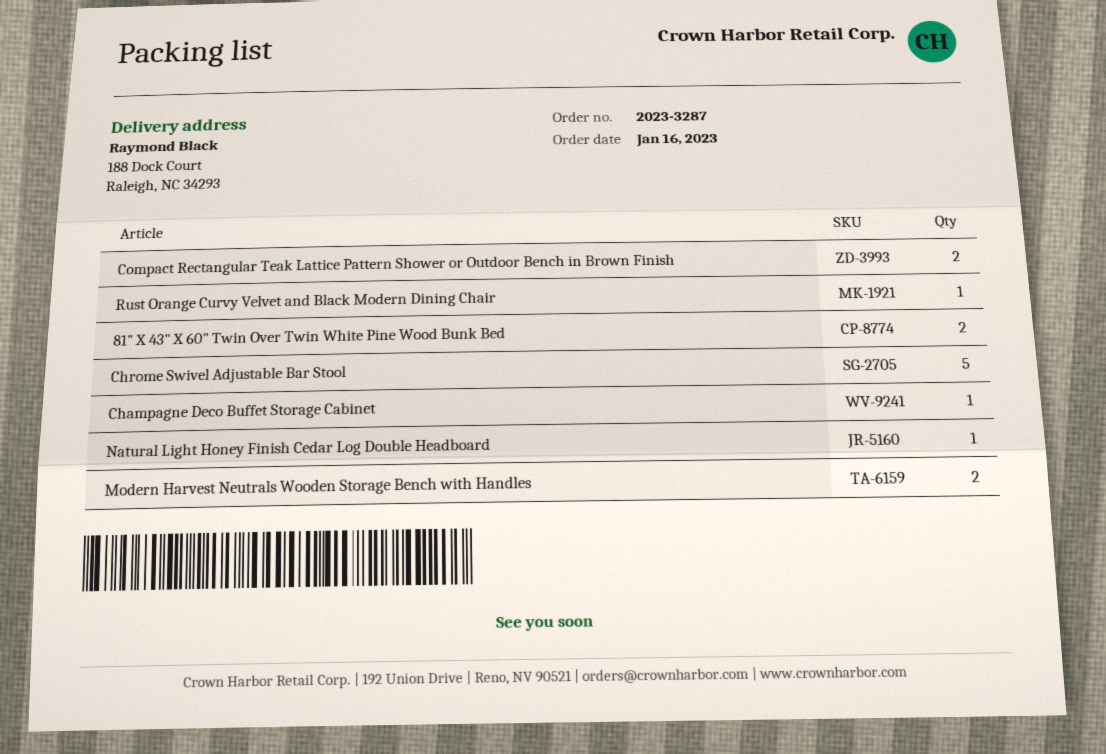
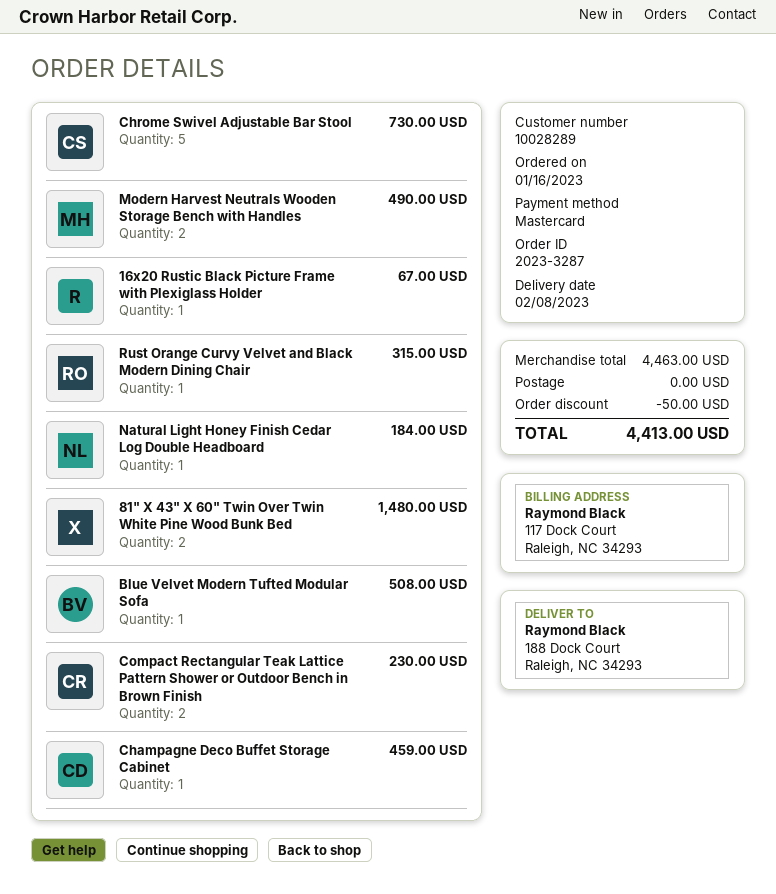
16x20 Rustic Black Picture Frame with Plexiglass Holder: none -> 1
Blue Velvet Modern Tufted Modular Sofa: none -> 1

